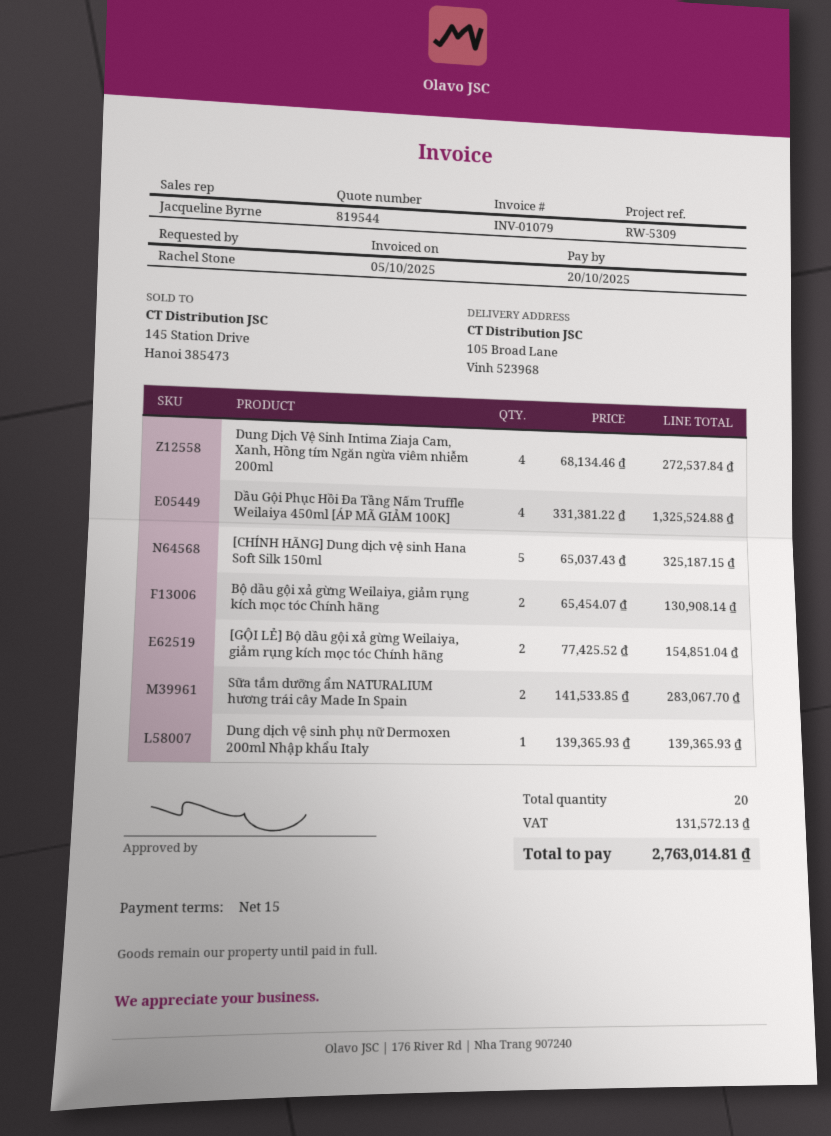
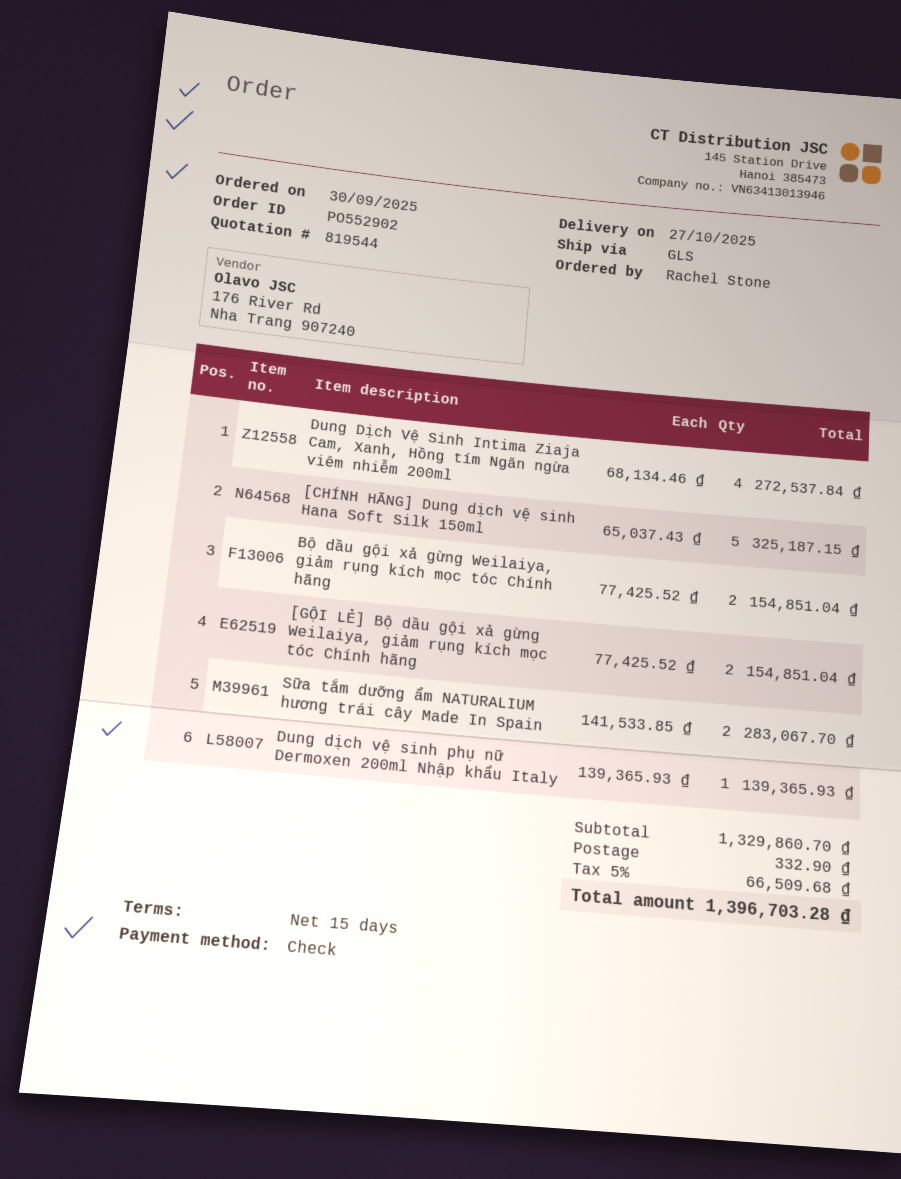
Dầu Gội Phục Hồi Đa Tầng Nấm Truffle Weilaiya 450ml [ÁP MÃ GIẢM 100K]: 4 x 331381.22 = 1325524.88 -> none
Bộ dầu gội xả gừng Weilaiya, giảm rụng kích mọc tóc Chính hãng: 2 x 65454.07 = 130908.14 -> 2 x 77425.52 = 154851.04
shipping: none -> 332.90
tax: 131572.13 -> 66509.68
total: 2763014.81 -> 1396703.28

